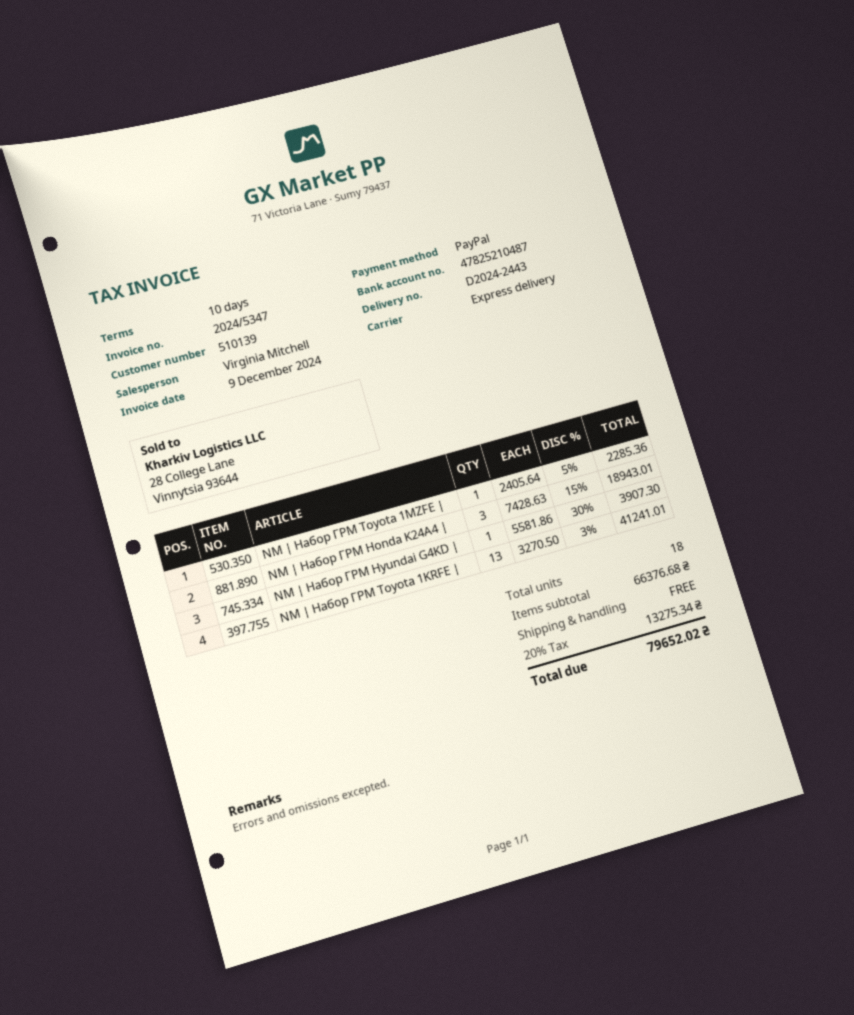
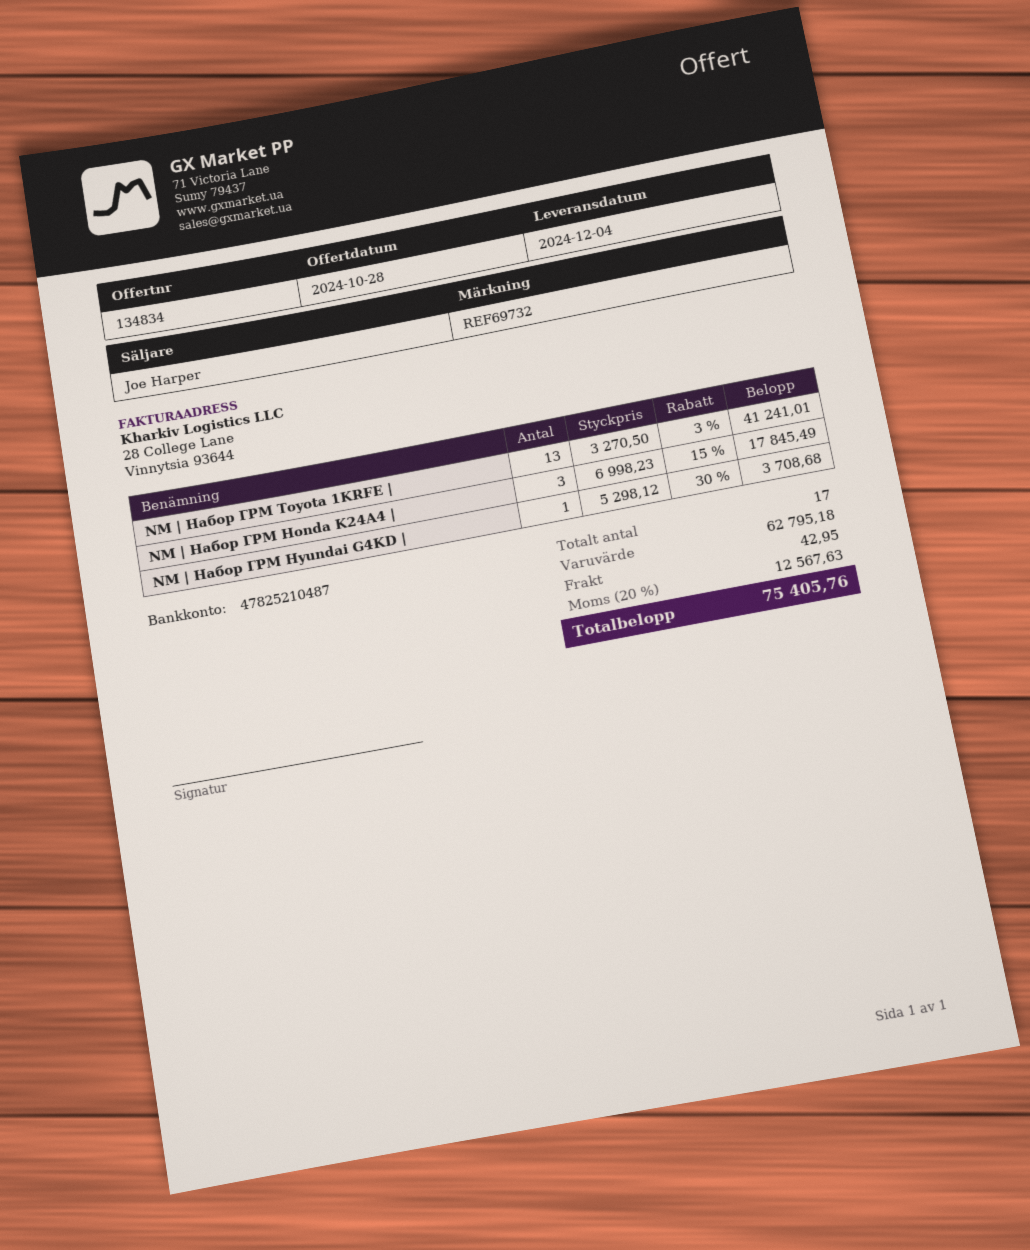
sales rep: Virginia Mitchell -> Joe Harper
NM | Набор ГРМ Toyota 1MZFE |: 1 x 2405.64 - 5% = 2285.36 -> none
NM | Набор ГРМ Honda K24A4 |: 3 x 7428.63 - 15% = 18943.01 -> 3 x 6998.23 - 15% = 17845.49
NM | Набор ГРМ Hyundai G4KD |: 1 x 5581.86 - 30% = 3907.30 -> 1 x 5298.12 - 30% = 3708.68
total quantity: 18 -> 17
subtotal: 66376.68 -> 62795.18
shipping: 0.00 -> 42.95
tax: 20% = 13275.34 -> 20% = 12567.63
total: 79652.02 -> 75405.76

